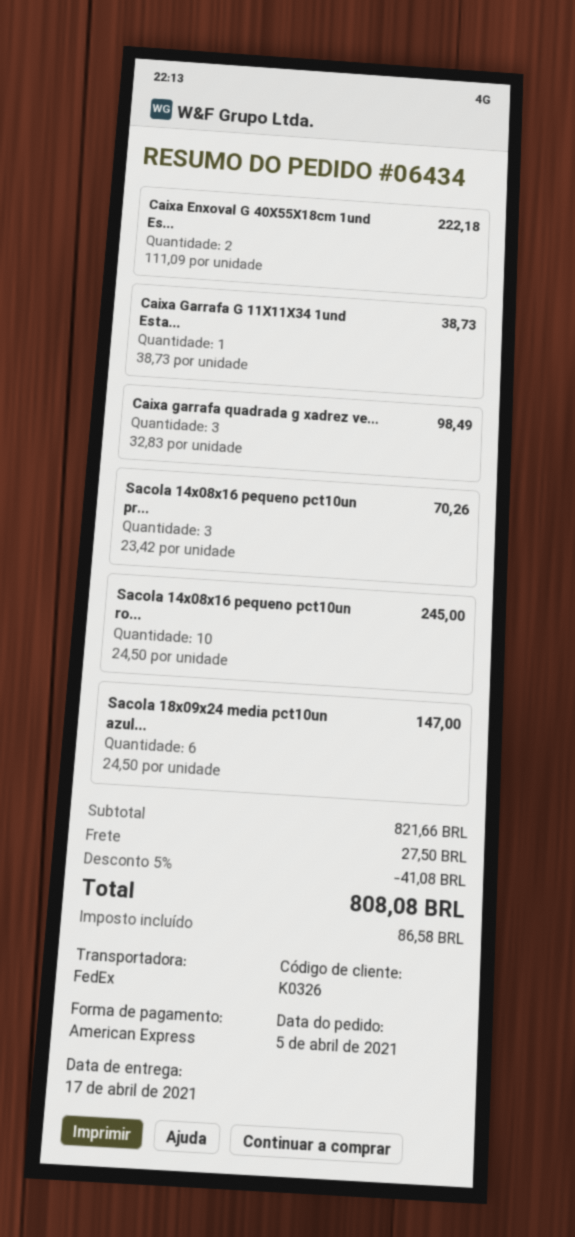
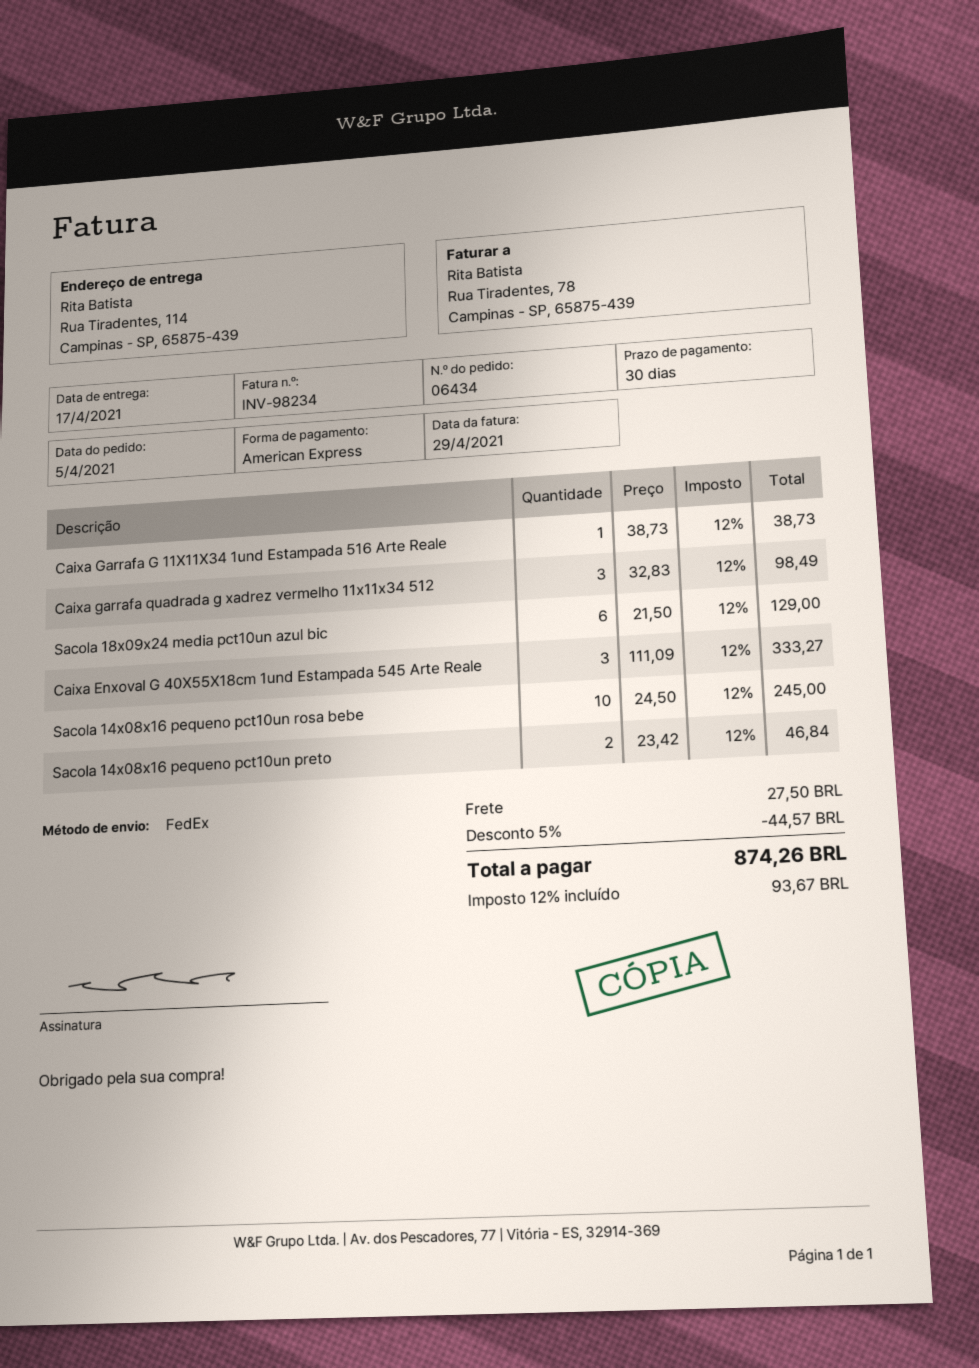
Caixa Enxoval G 40X55X18cm 1und Es...: 2 x 111.09 = 222.18 -> 3 x 111.09 = 333.27
Sacola 14x08x16 pequeno pct10un pr...: 3 x 23.42 = 70.26 -> 2 x 23.42 = 46.84
Sacola 18x09x24 media pct10un azul...: 6 x 24.50 = 147.00 -> 6 x 21.50 = 129.00
discount: 5% = 41.08 -> 5% = 44.57
tax: 86.58 -> 93.67
total: 808.08 -> 874.26

